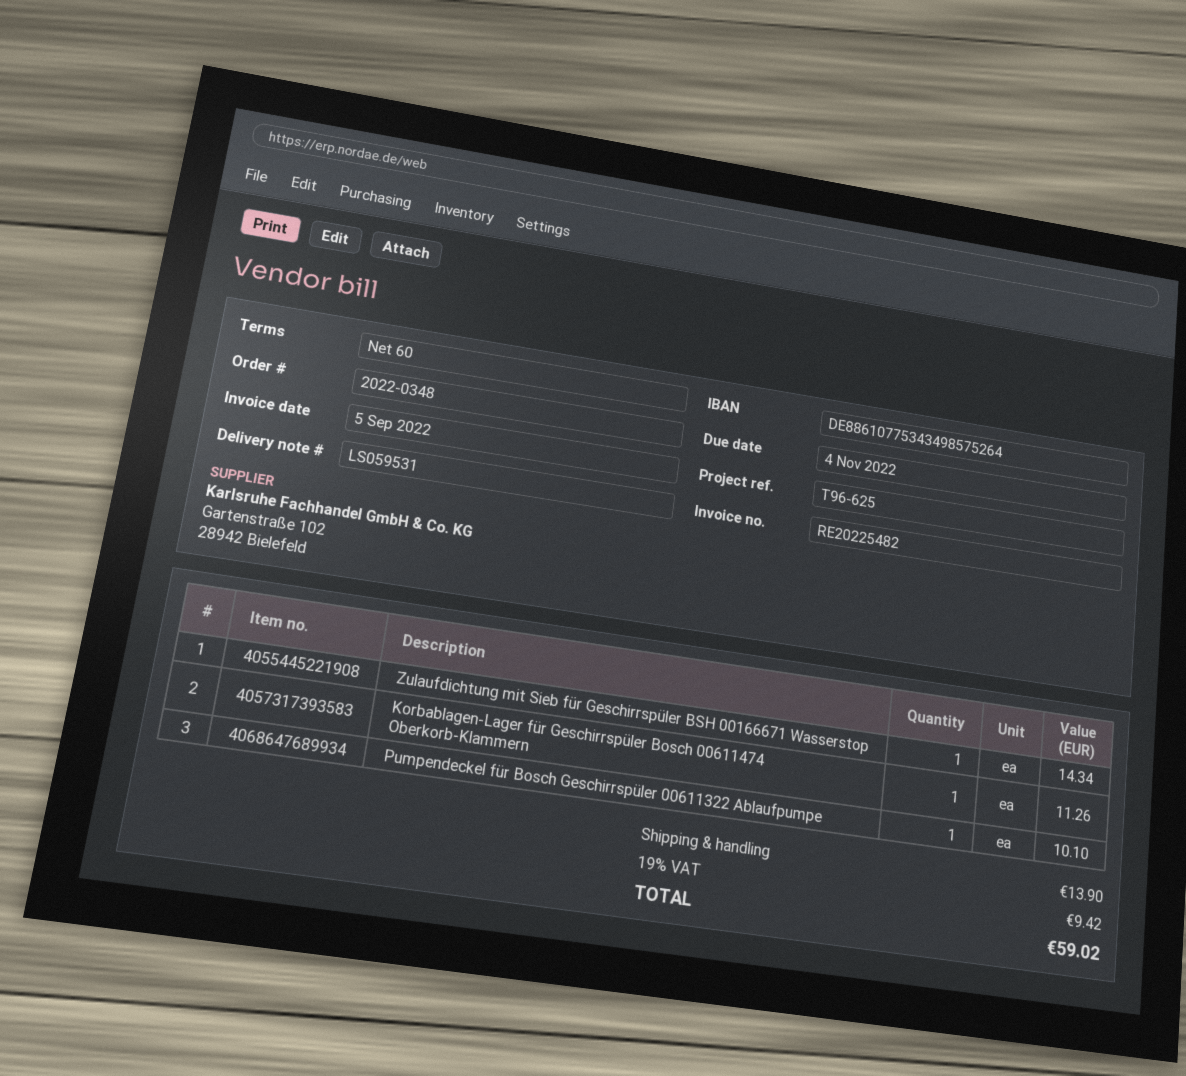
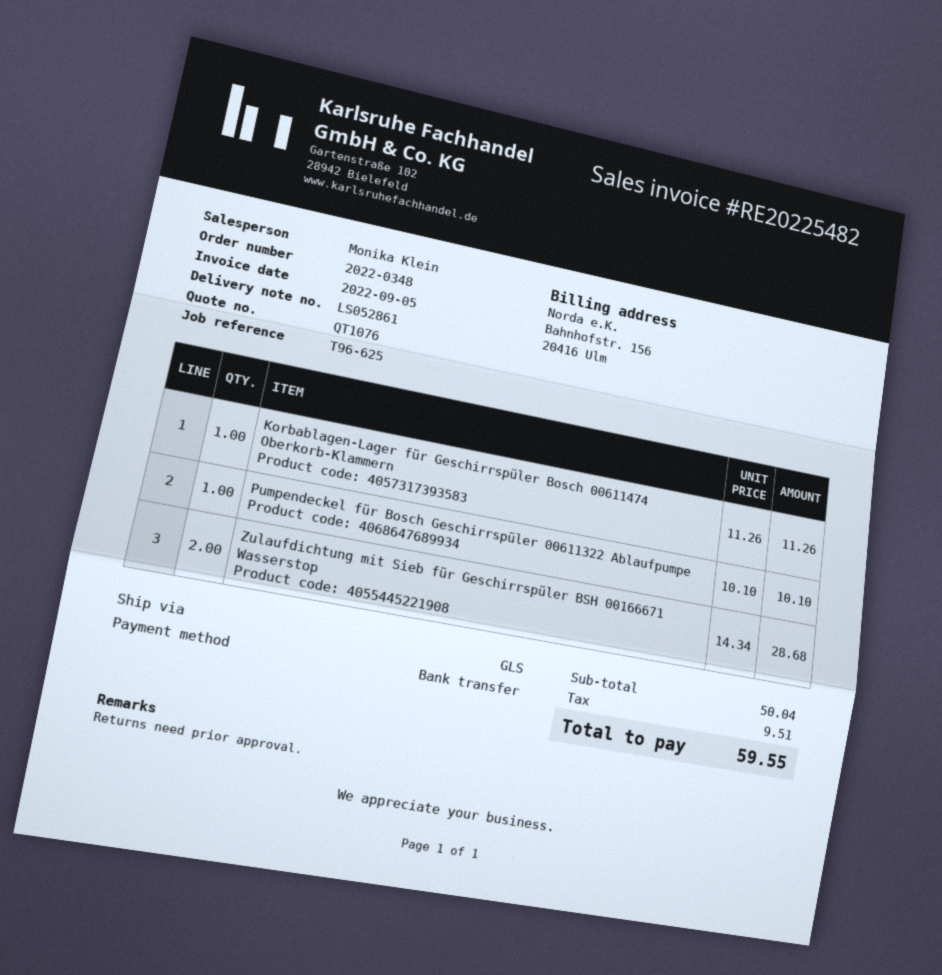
delivery note number: LS059531 -> LS052861
Zulaufdichtung mit Sieb für Geschirrspüler BSH 00166671 Wasserstop: 1 for 14.34 -> 2 for 28.68
shipping: 13.90 -> none
tax: 9.42 -> 9.51
total: 59.02 -> 59.55

